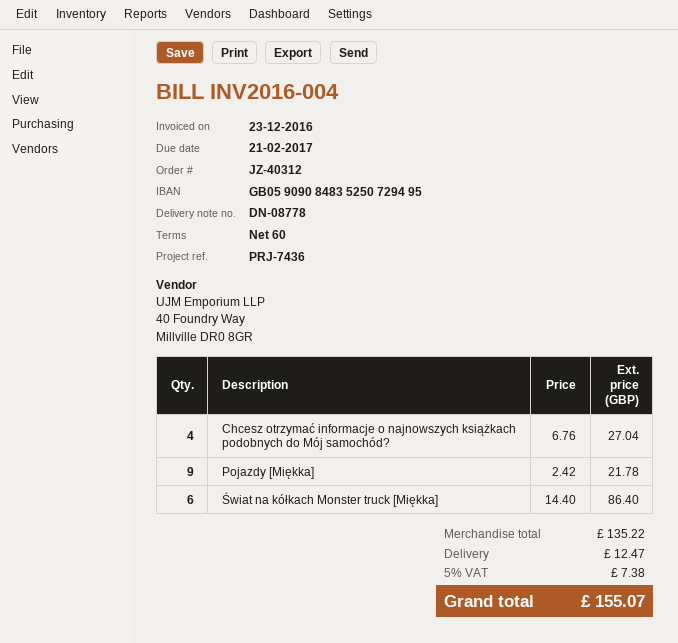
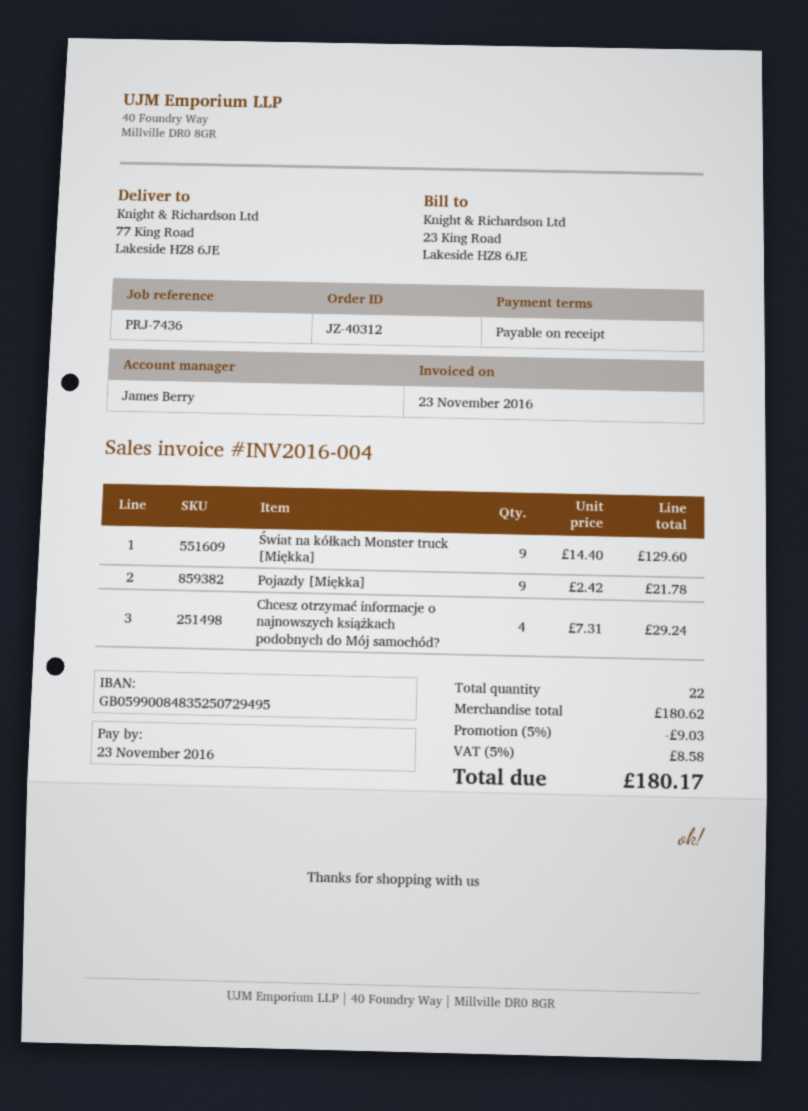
invoice date: 2016-12-23 -> 2016-11-23
payment terms: 60 days -> on receipt
due date: 2017-02-21 -> 2016-11-23
bank account: GB05909084835250729495 -> GB05990084835250729495
Chcesz otrzymać informacje o najnowszych książkach podobnych do Mój samochód?: 4 x 6.76 = 27.04 -> 4 x 7.31 = 29.24
Świat na kółkach Monster truck [Miękka]: 6 x 14.40 = 86.40 -> 9 x 14.40 = 129.60
subtotal: 135.22 -> 180.62
discount: none -> 5% = 9.03
shipping: 12.47 -> none
tax: 5% = 7.38 -> 5% = 8.58
total: 155.07 -> 180.17

